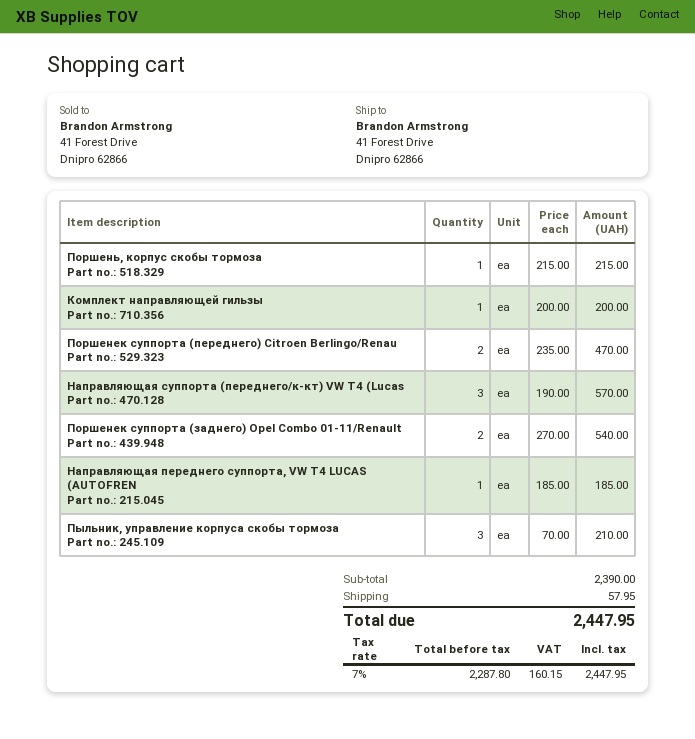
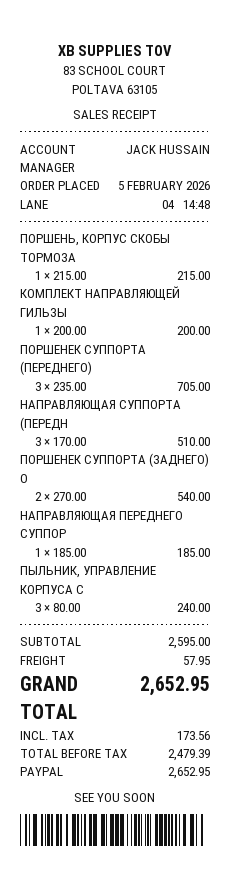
Поршенек суппорта (переднего) Citroen Berlingo/Renau: 2 x 235.00 = 470.00 -> 3 x 235.00 = 705.00
Направляющая суппорта (переднего/к-кт) VW T4 (Lucas: 3 x 190.00 = 570.00 -> 3 x 170.00 = 510.00
Пыльник, управление корпуса скобы тормоза: 3 x 70.00 = 210.00 -> 3 x 80.00 = 240.00
subtotal: 2390.00 -> 2595.00
net: 2287.80 -> 2479.39
tax: 160.15 -> 173.56
total: 2447.95 -> 2652.95

